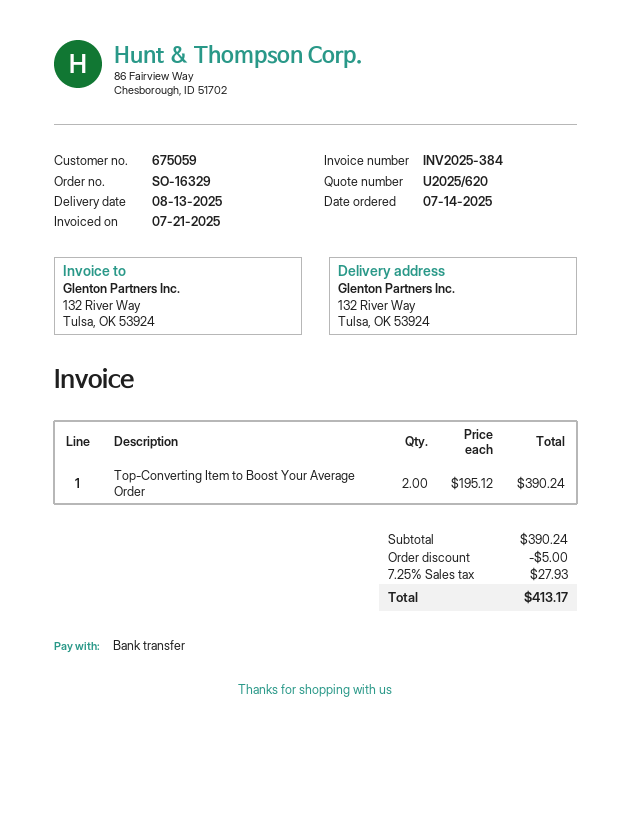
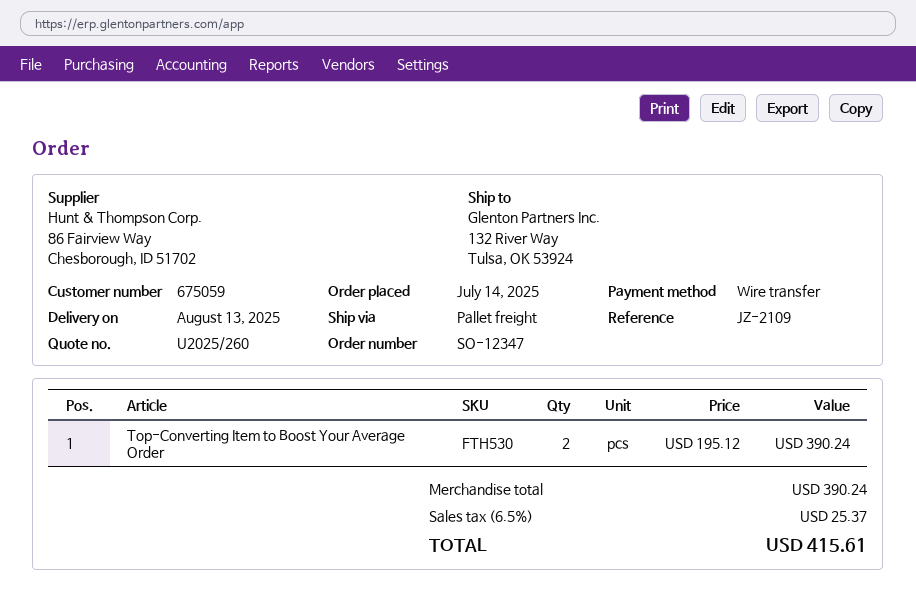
quote number: U2025/620 -> U2025/260
order number: SO-16329 -> SO-12347
discount: 5.00 -> none
tax: 7.25% = 27.93 -> 6.5% = 25.37
total: 413.17 -> 415.61

